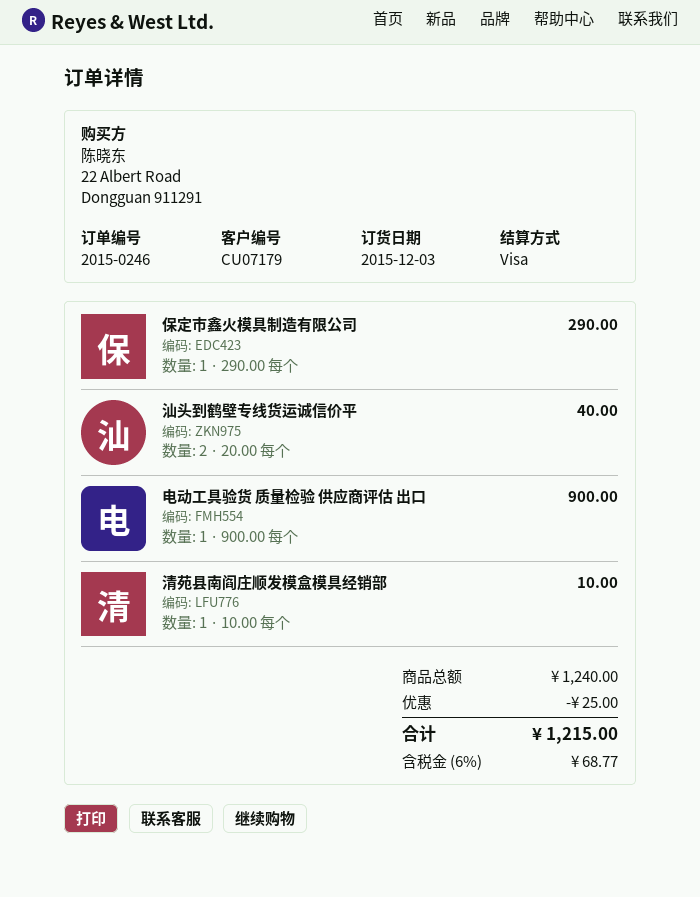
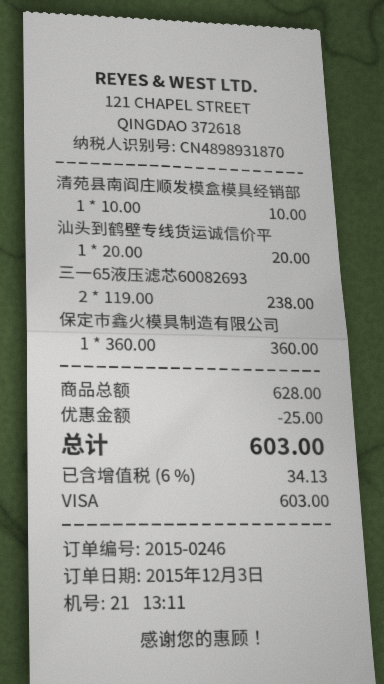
保定市鑫火模具制造有限公司: 1 x 290.00 = 290.00 -> 1 x 360.00 = 360.00
汕头到鹤壁专线货运诚信价平: 2 x 20.00 = 40.00 -> 1 x 20.00 = 20.00
电动工具验货 质量检验 供应商评估 出口: 1 x 900.00 = 900.00 -> none
三一65液压滤芯60082693: none -> 2 x 119.00 = 238.00
subtotal: 1240.00 -> 628.00
tax: 6% = 68.77 -> 6% = 34.13
total: 1215.00 -> 603.00

